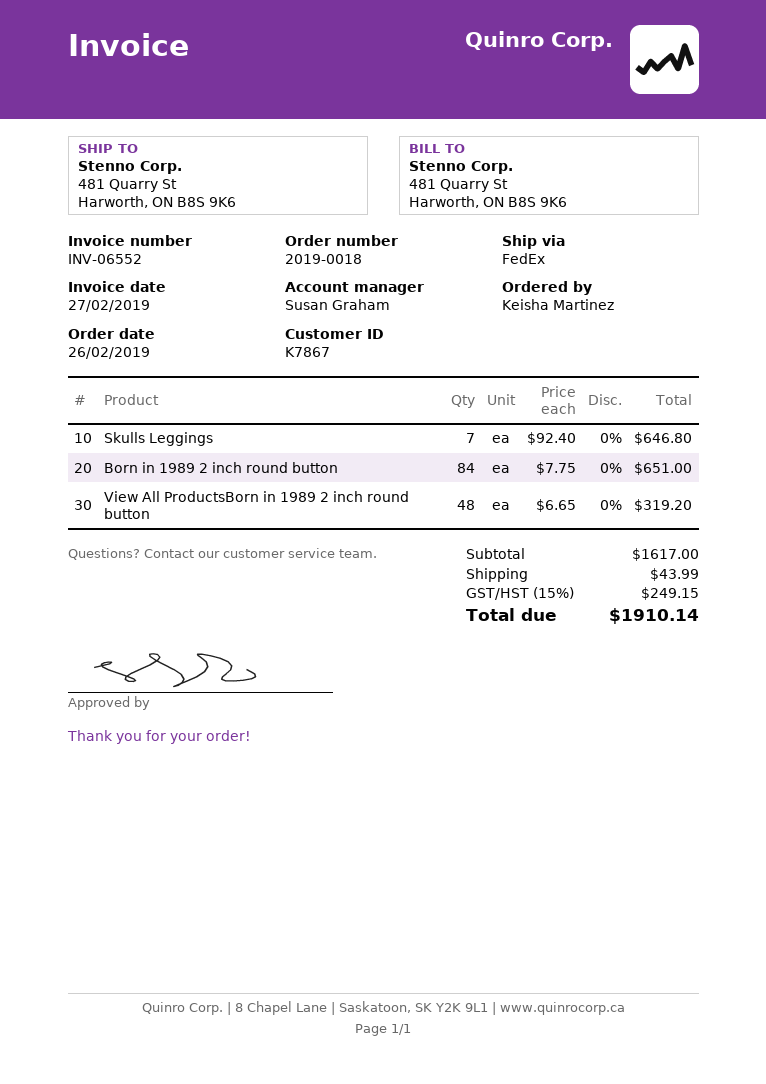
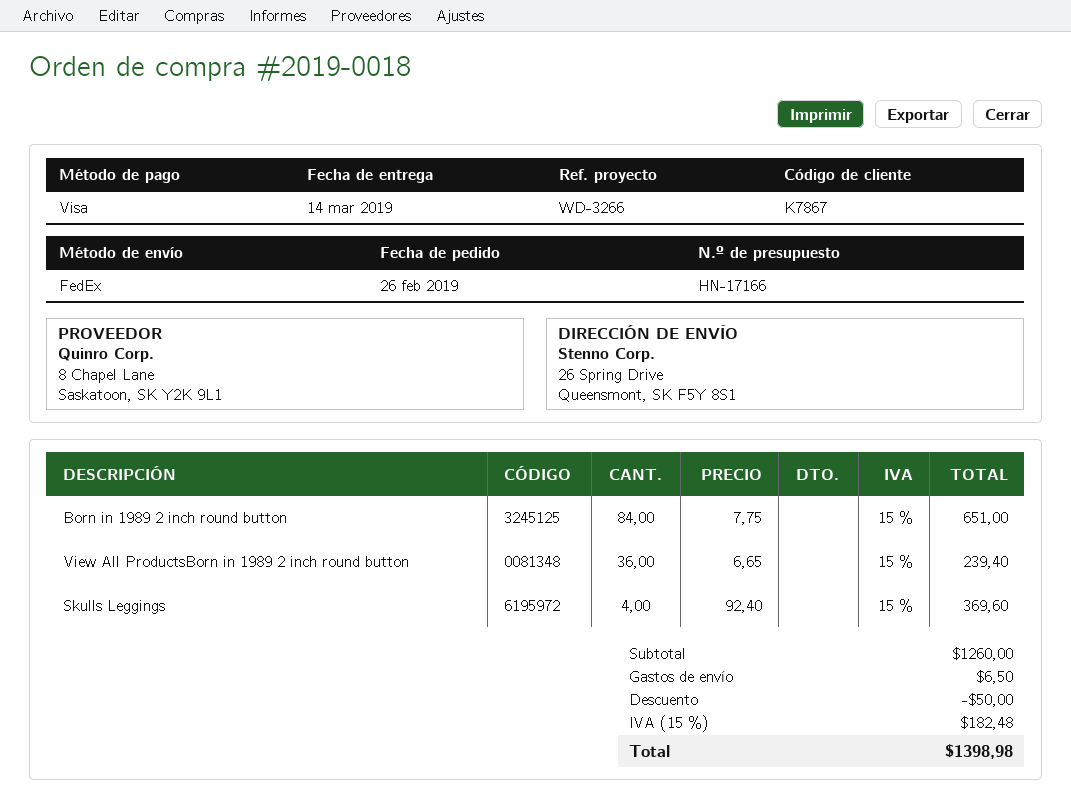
ship to: 481 Quarry St, Harworth, ON B8S 9K6 -> 26 Spring Drive, Queensmont, SK F5Y 8S1
Skulls Leggings: 7 x 92.40 = 646.80 -> 4 x 92.40 = 369.60
View All ProductsBorn in 1989 2 inch round button: 48 x 6.65 = 319.20 -> 36 x 6.65 = 239.40
subtotal: 1617.00 -> 1260.00
discount: none -> 50.00
shipping: 43.99 -> 6.50
tax: 15% = 249.15 -> 15% = 182.48
total: 1910.14 -> 1398.98

